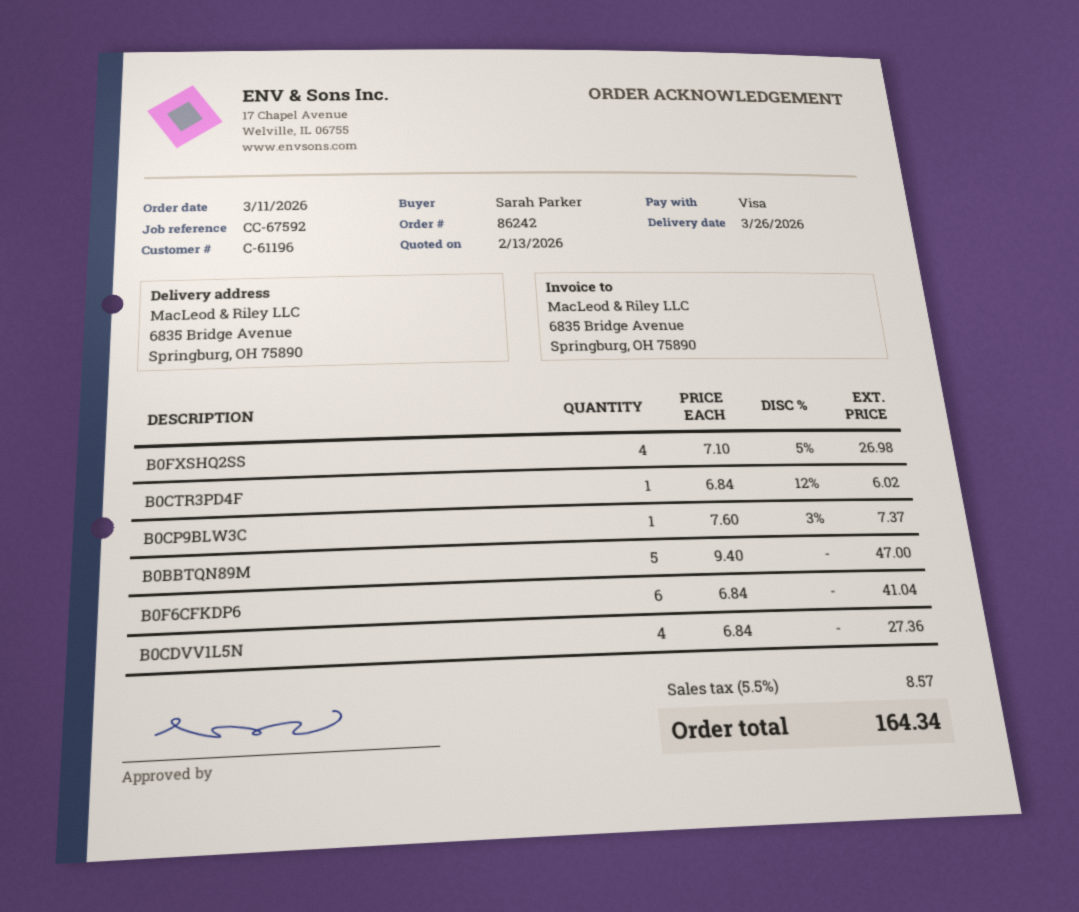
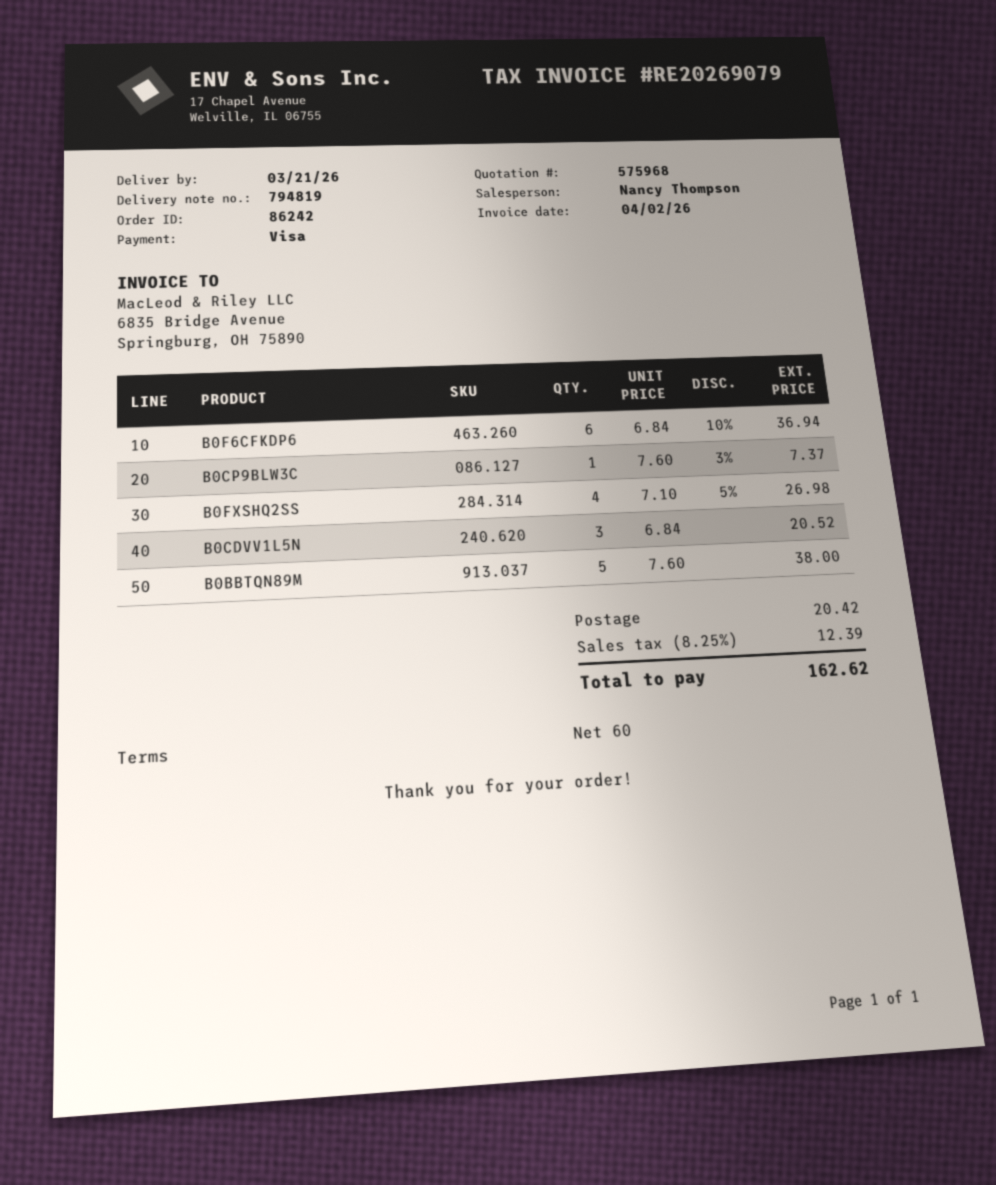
delivery date: 2026-03-26 -> 2026-03-21
B0CTR3PD4F: 1 x 6.84 - 12% = 6.02 -> none
B0BBTQN89M: 5 x 9.40 = 47.00 -> 5 x 7.60 = 38.00
B0F6CFKDP6: 6 x 6.84 = 41.04 -> 6 x 6.84 - 10% = 36.94
B0CDVV1L5N: 4 x 6.84 = 27.36 -> 3 x 6.84 = 20.52
shipping: none -> 20.42
tax: 5.5% = 8.57 -> 8.25% = 12.39
total: 164.34 -> 162.62

